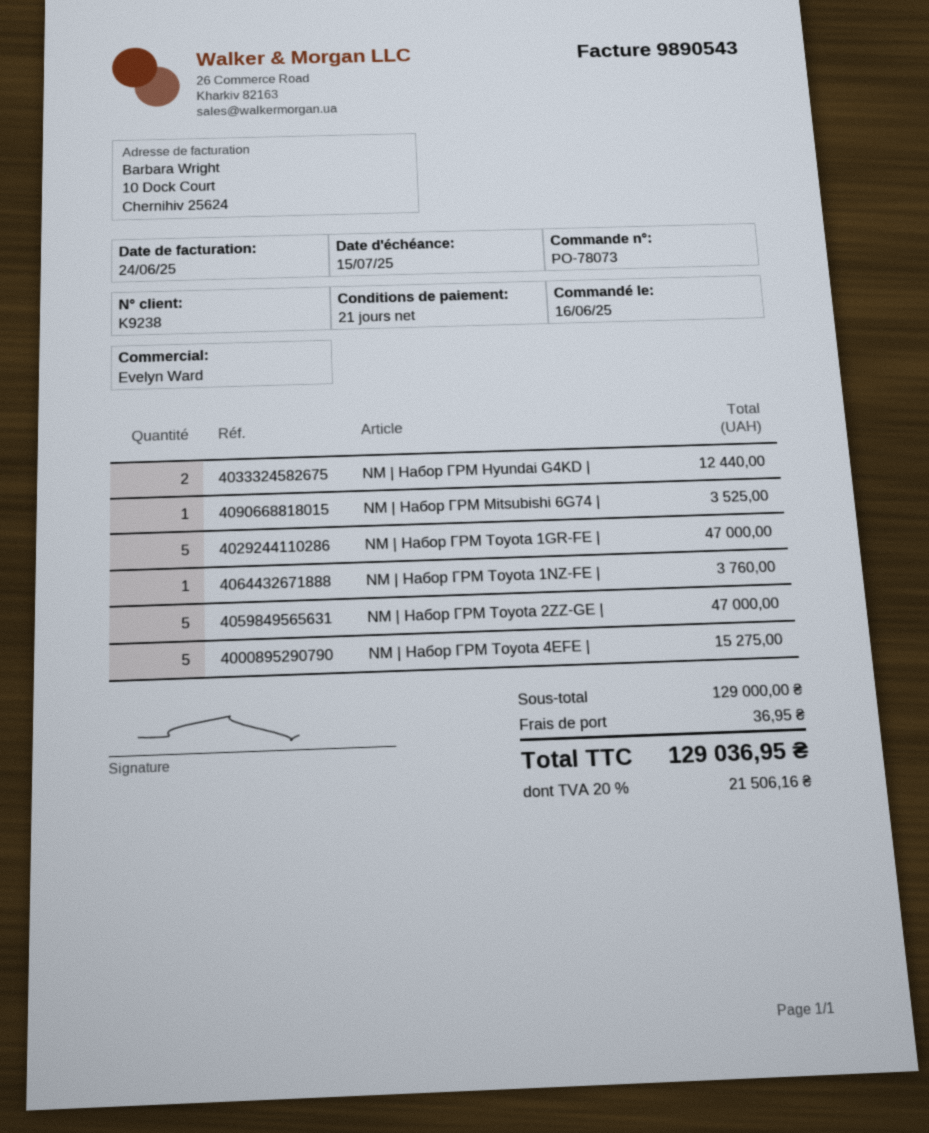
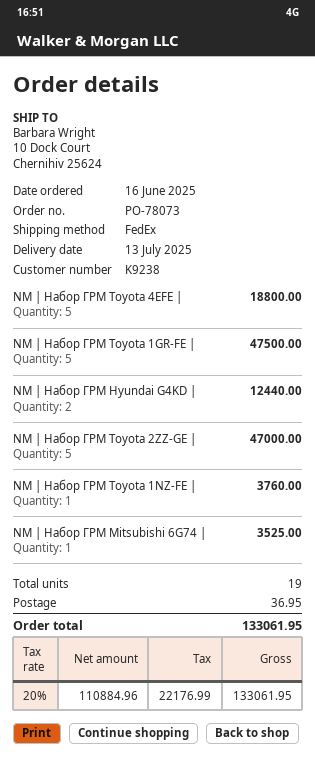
NM | Набор ГРМ Toyota 1GR-FE |: 5 for 47000.00 -> 5 for 47500.00
NM | Набор ГРМ Toyota 4EFE |: 5 for 15275.00 -> 5 for 18800.00
tax: 20% = 21506.16 -> 20% = 22176.99
total: 129036.95 -> 133061.95

